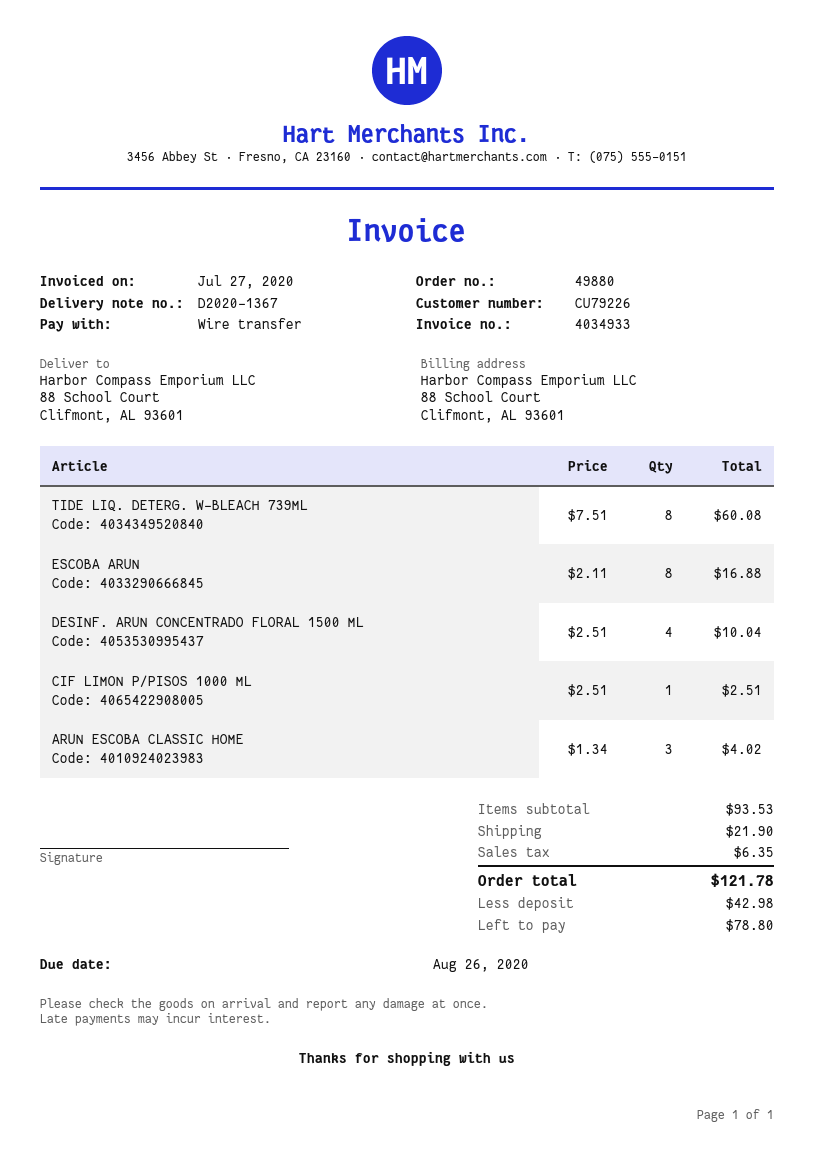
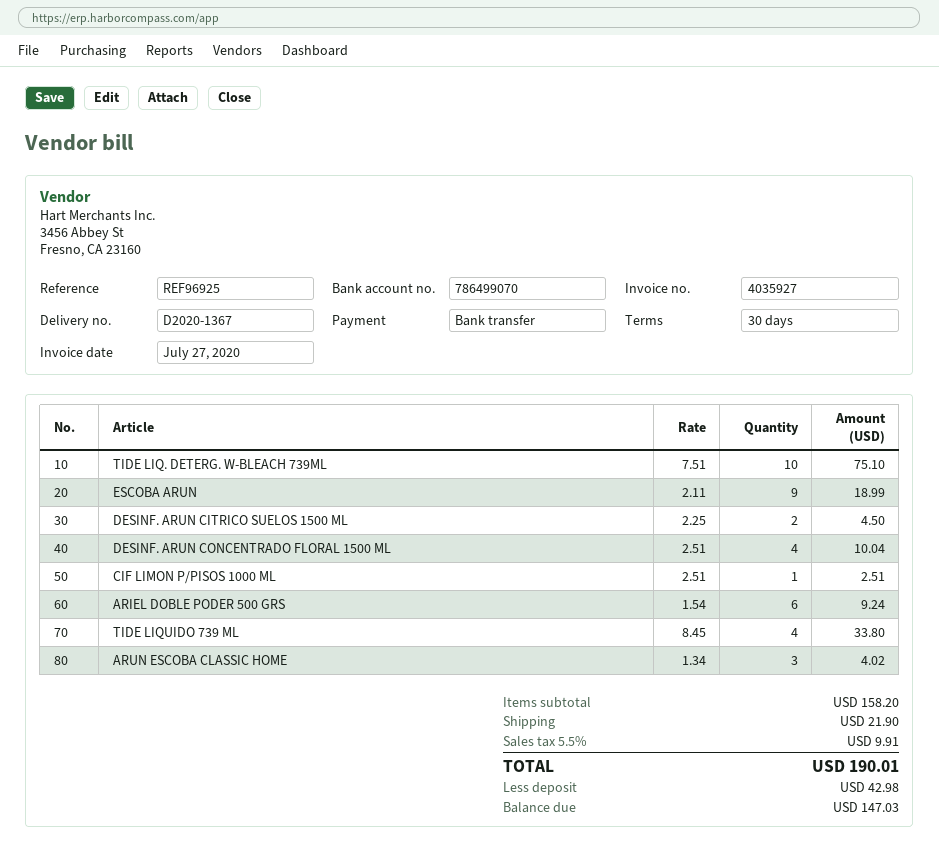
invoice number: 4034933 -> 4035927
TIDE LIQ. DETERG. W-BLEACH 739ML: 8 x 7.51 = 60.08 -> 10 x 7.51 = 75.10
ESCOBA ARUN: 8 x 2.11 = 16.88 -> 9 x 2.11 = 18.99
DESINF. ARUN CITRICO SUELOS 1500 ML: none -> 2 x 2.25 = 4.50
ARIEL DOBLE PODER 500 GRS: none -> 6 x 1.54 = 9.24
TIDE LIQUIDO 739 ML: none -> 4 x 8.45 = 33.80
subtotal: 93.53 -> 158.20
tax: 6.35 -> 9.91
total: 121.78 -> 190.01
balance: 78.80 -> 147.03

